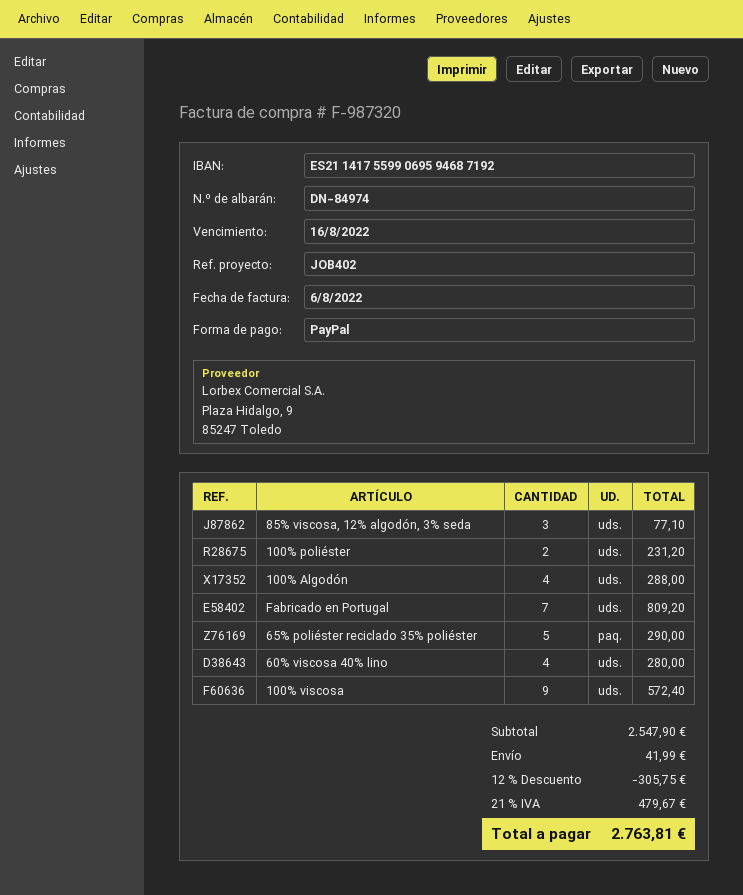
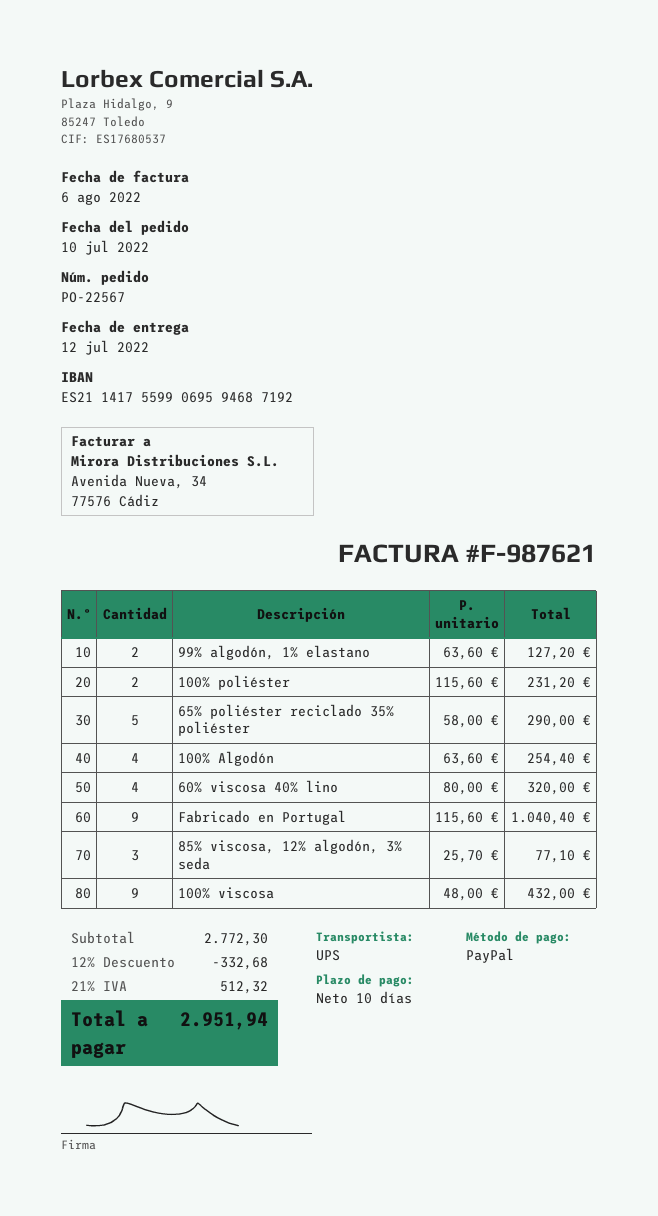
invoice number: F-987320 -> F-987621
100% Algodón: 4 for 288.00 -> 4 for 254.40
Fabricado en Portugal: 7 for 809.20 -> 9 for 1040.40
60% viscosa 40% lino: 4 for 280.00 -> 4 for 320.00
100% viscosa: 9 for 572.40 -> 9 for 432.00
99% algodón, 1% elastano: none -> 2 for 127.20
subtotal: 2547.90 -> 2772.30
discount: 12% = 305.75 -> 12% = 332.68
shipping: 41.99 -> none
tax: 21% = 479.67 -> 21% = 512.32
total: 2763.81 -> 2951.94

